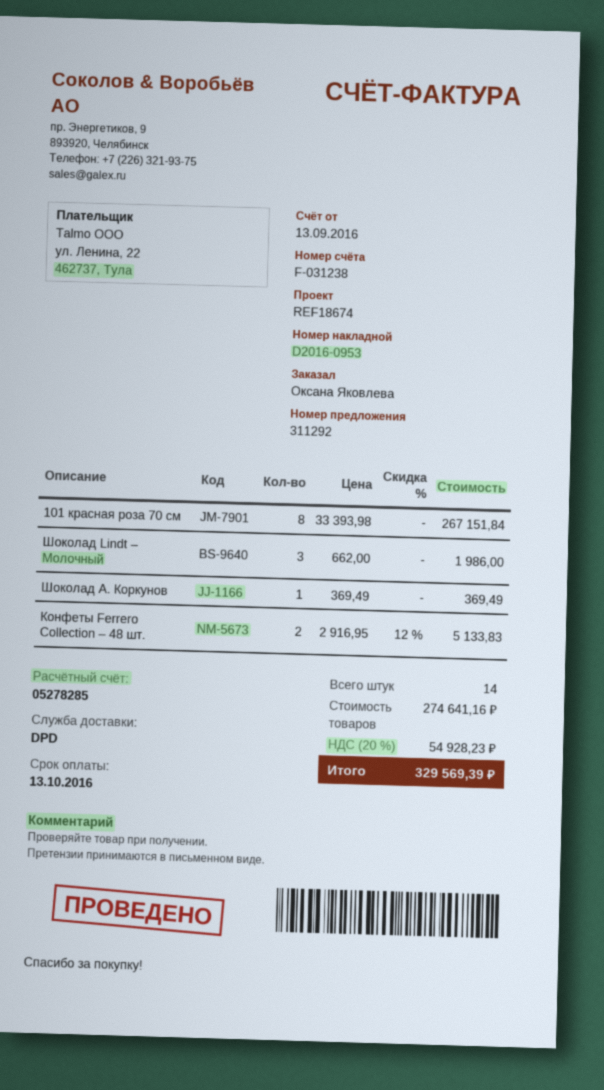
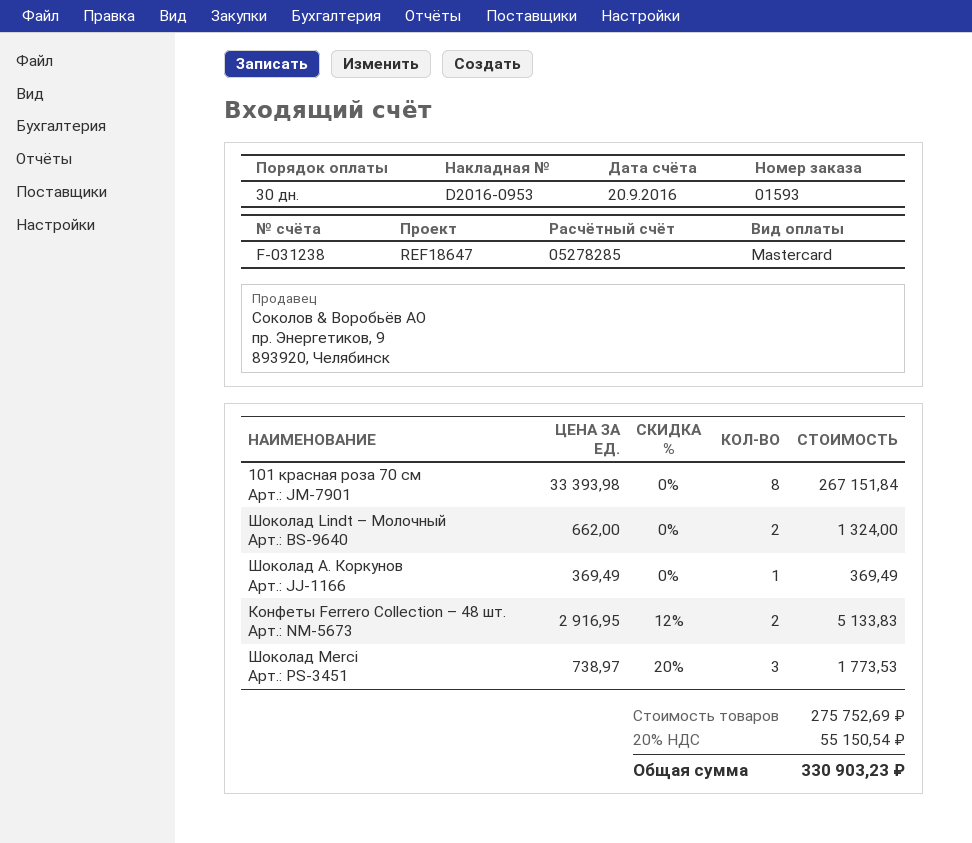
invoice date: 2016-09-13 -> 2016-09-20
reference: REF18674 -> REF18647
Шоколад Lindt – Молочный: 3 x 662.00 = 1986.00 -> 2 x 662.00 = 1324.00
Шоколад Merci: none -> 3 x 738.97 - 20% = 1773.53
subtotal: 274641.16 -> 275752.69
tax: 20% = 54928.23 -> 20% = 55150.54
total: 329569.39 -> 330903.23

